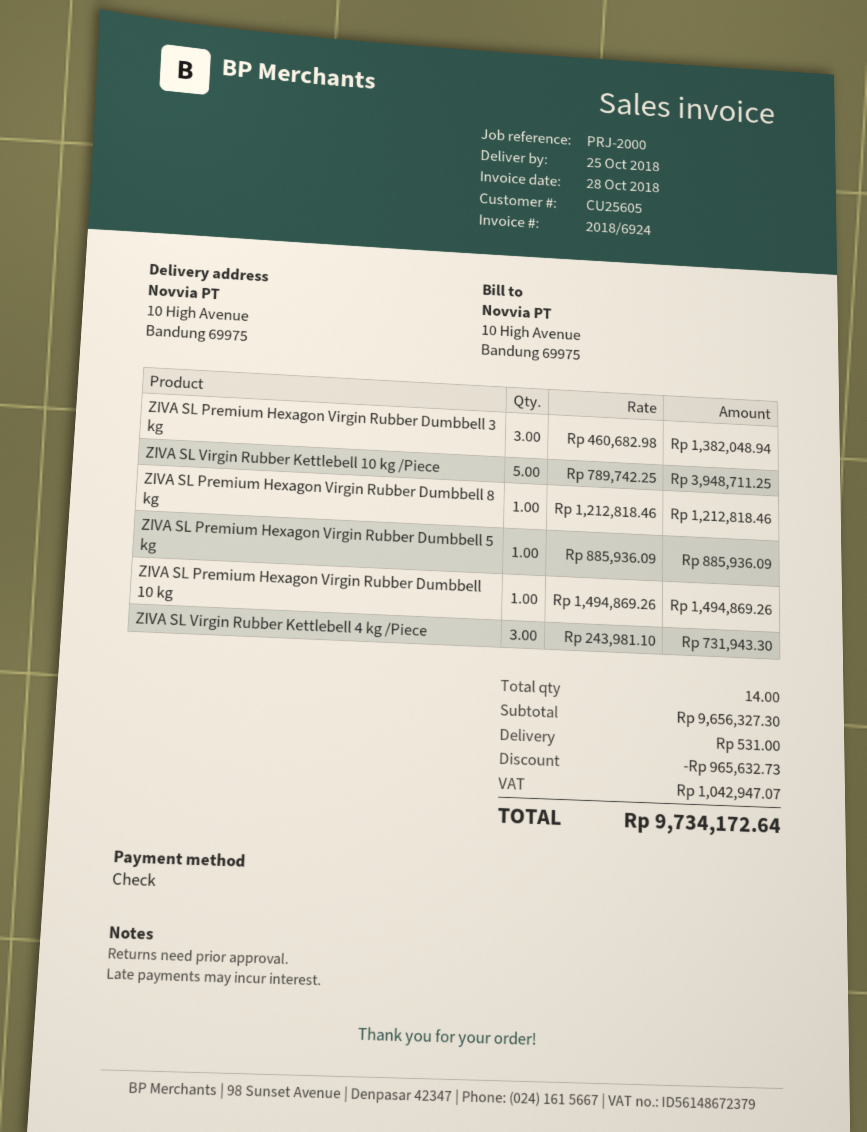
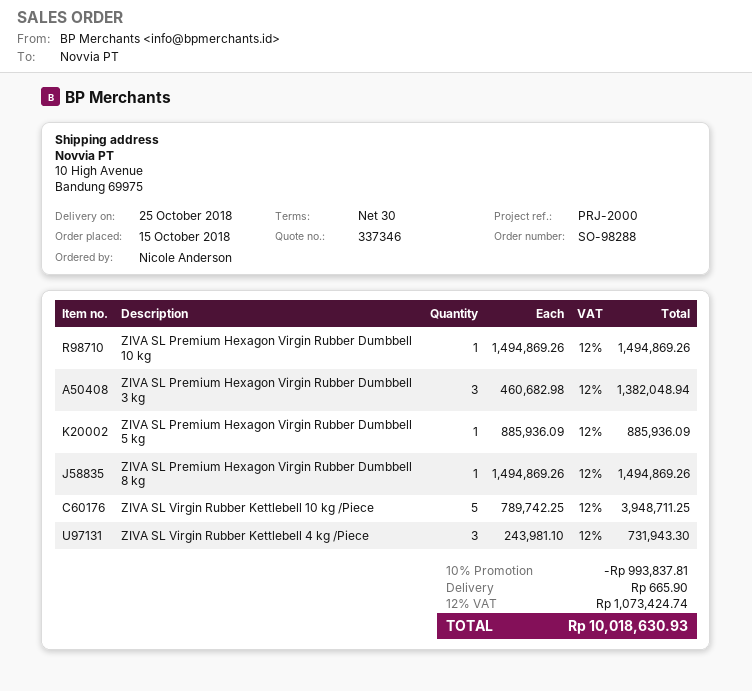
ZIVA SL Premium Hexagon Virgin Rubber Dumbbell 8 kg: 1 x 1212818.46 = 1212818.46 -> 1 x 1494869.26 = 1494869.26
discount: 965632.73 -> 993837.81
shipping: 531.00 -> 665.90
tax: 1042947.07 -> 1073424.74
total: 9734172.64 -> 10018630.93

